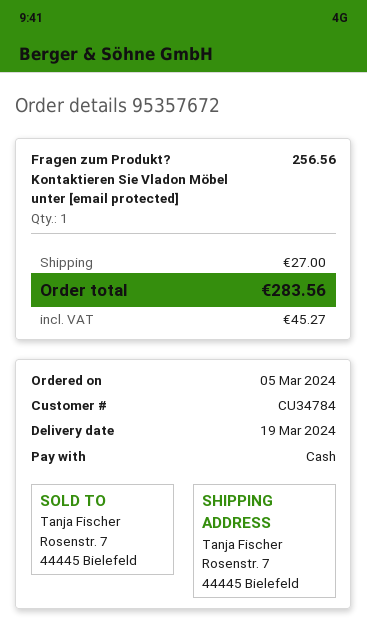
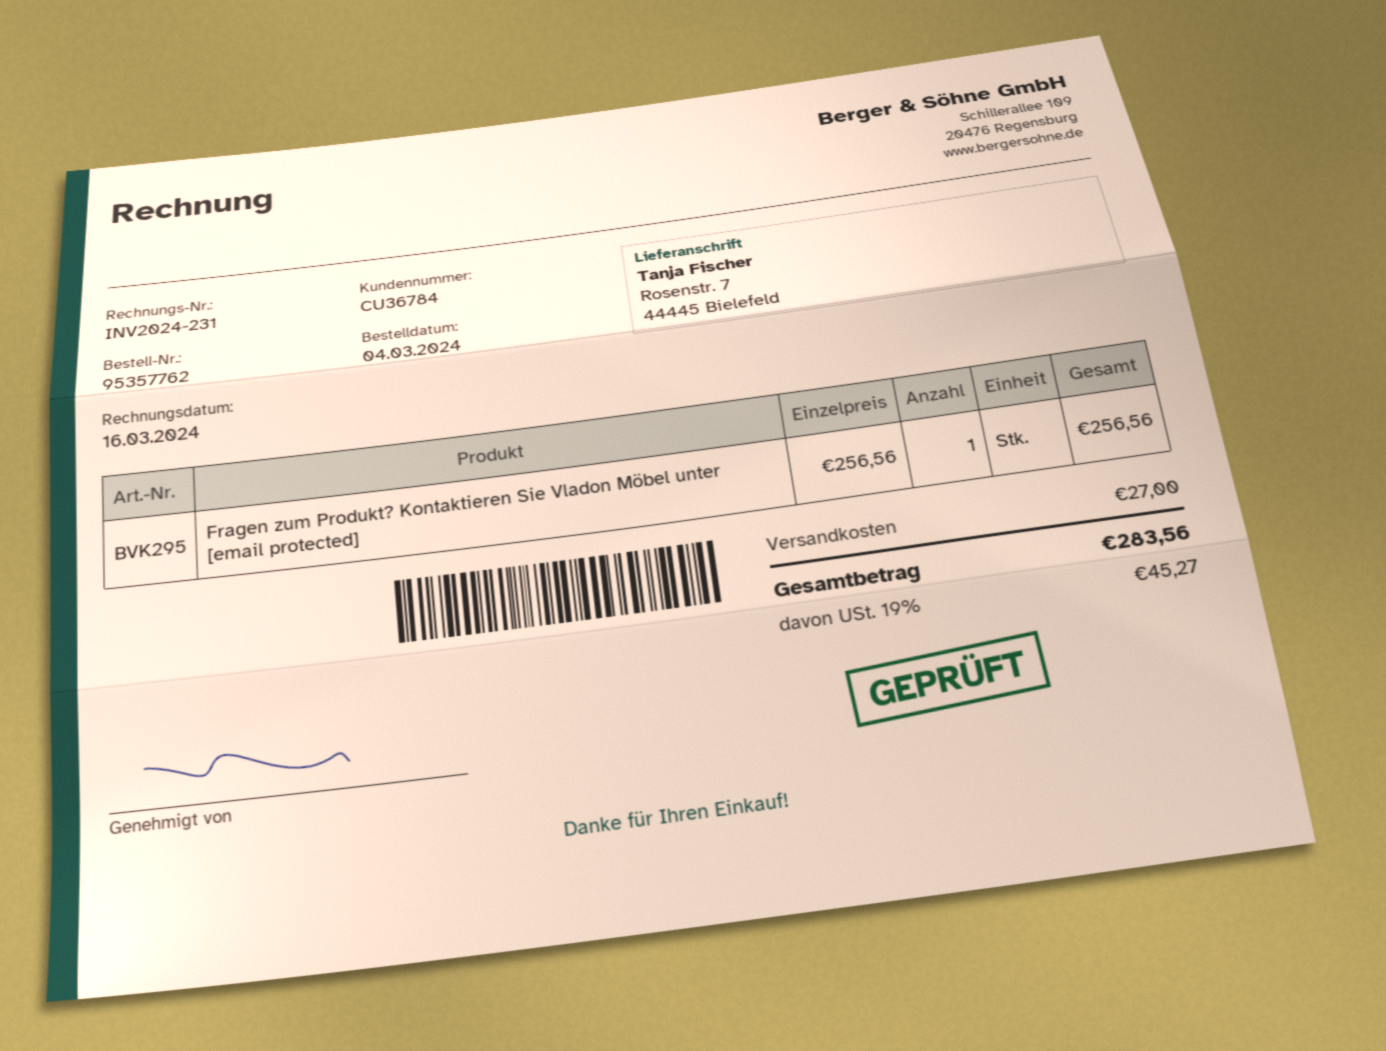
order number: 95357672 -> 95357762
order date: 2024-03-05 -> 2024-03-04
customer number: CU34784 -> CU36784

